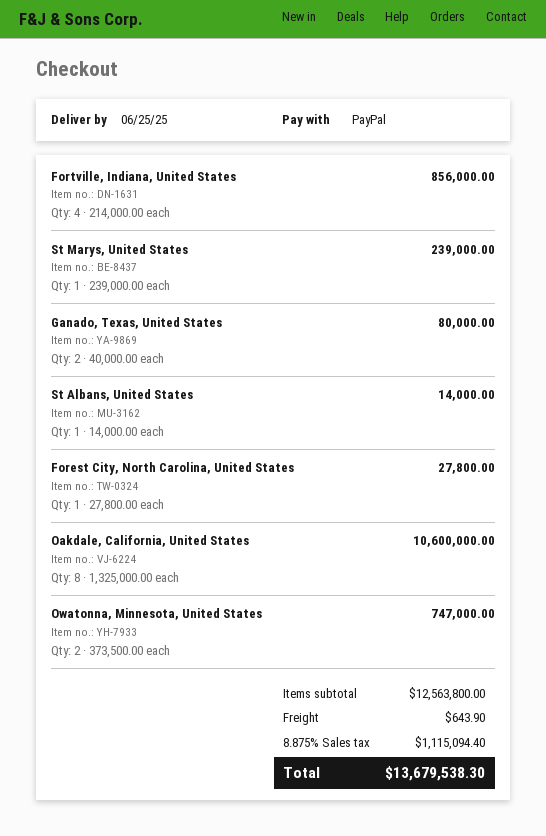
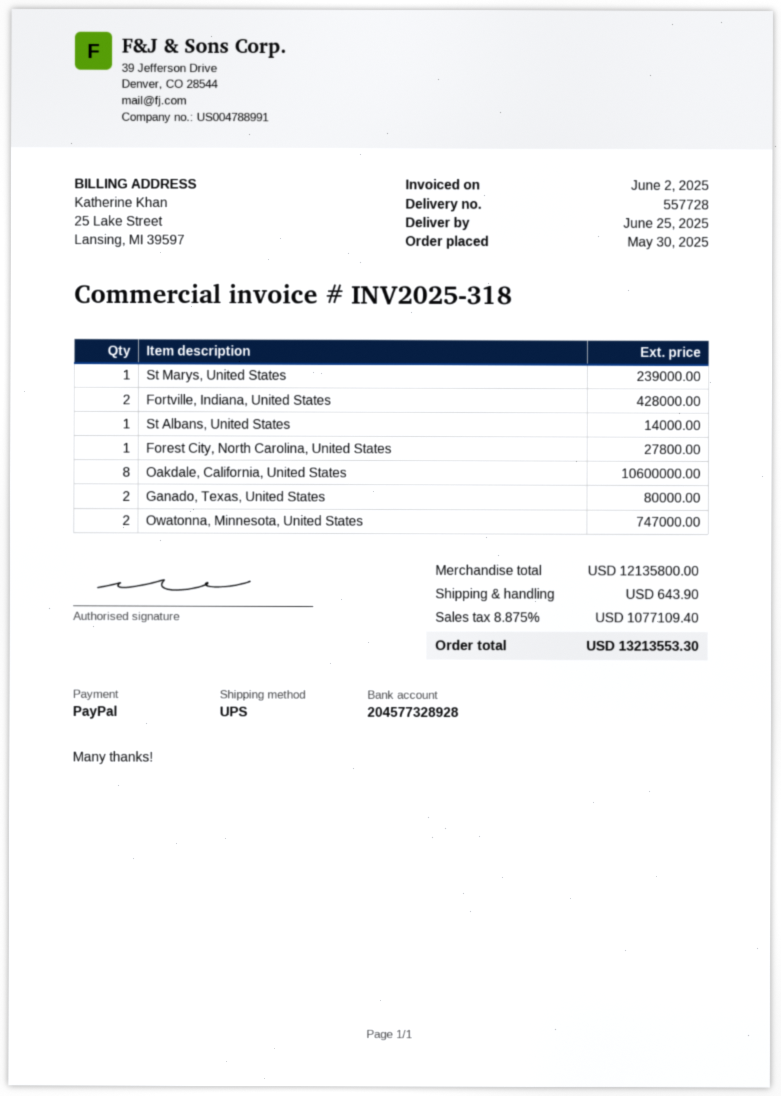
Fortville, Indiana, United States: 4 for 856000.00 -> 2 for 428000.00
subtotal: 12563800.00 -> 12135800.00
tax: 8.875% = 1115094.40 -> 8.875% = 1077109.40
total: 13679538.30 -> 13213553.30

